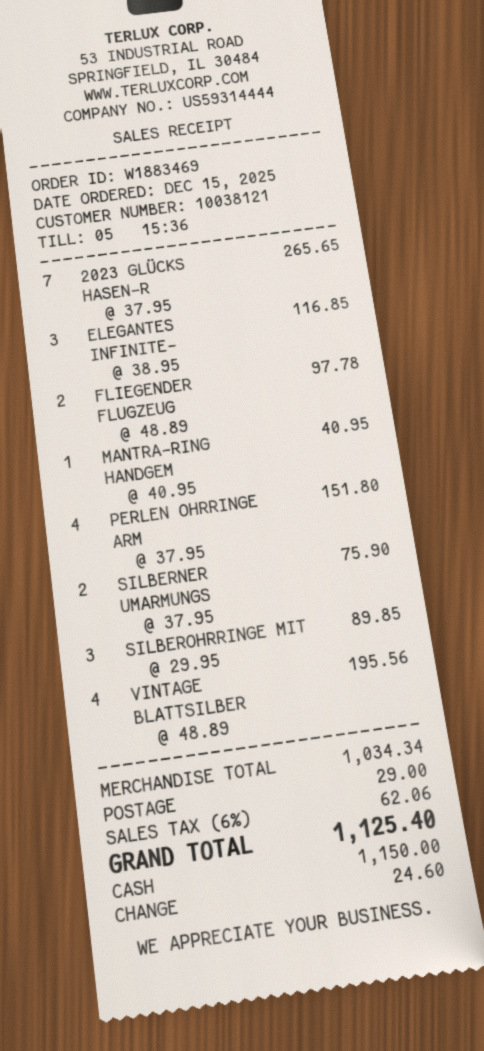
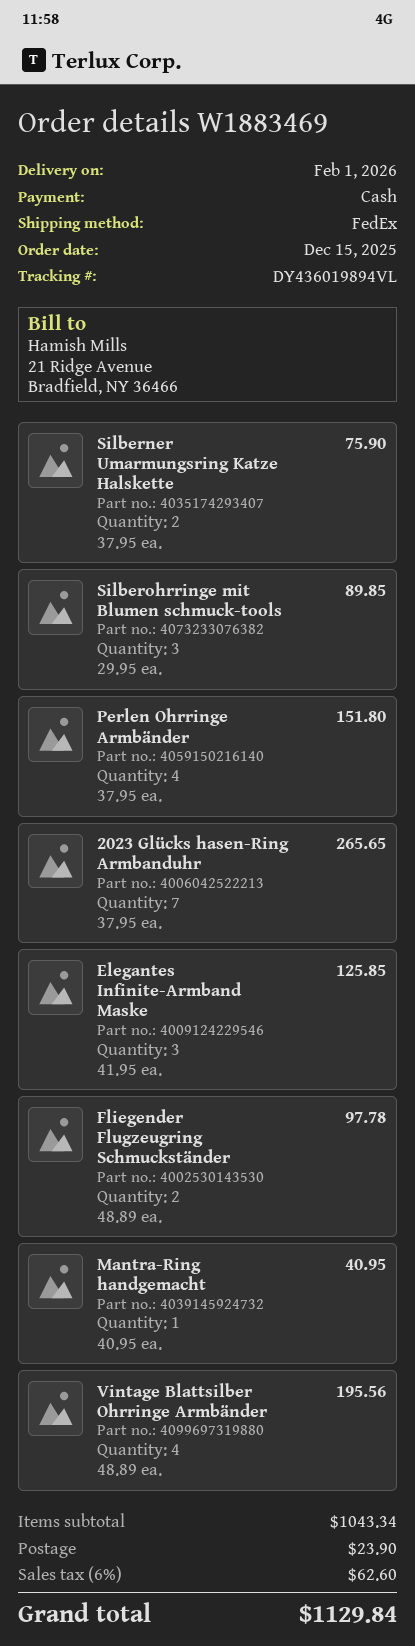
ELEGANTES INFINITE-: 3 x 38.95 = 116.85 -> 3 x 41.95 = 125.85
subtotal: 1034.34 -> 1043.34
shipping: 29.00 -> 23.90
tax: 6% = 62.06 -> 6% = 62.60
total: 1125.40 -> 1129.84

